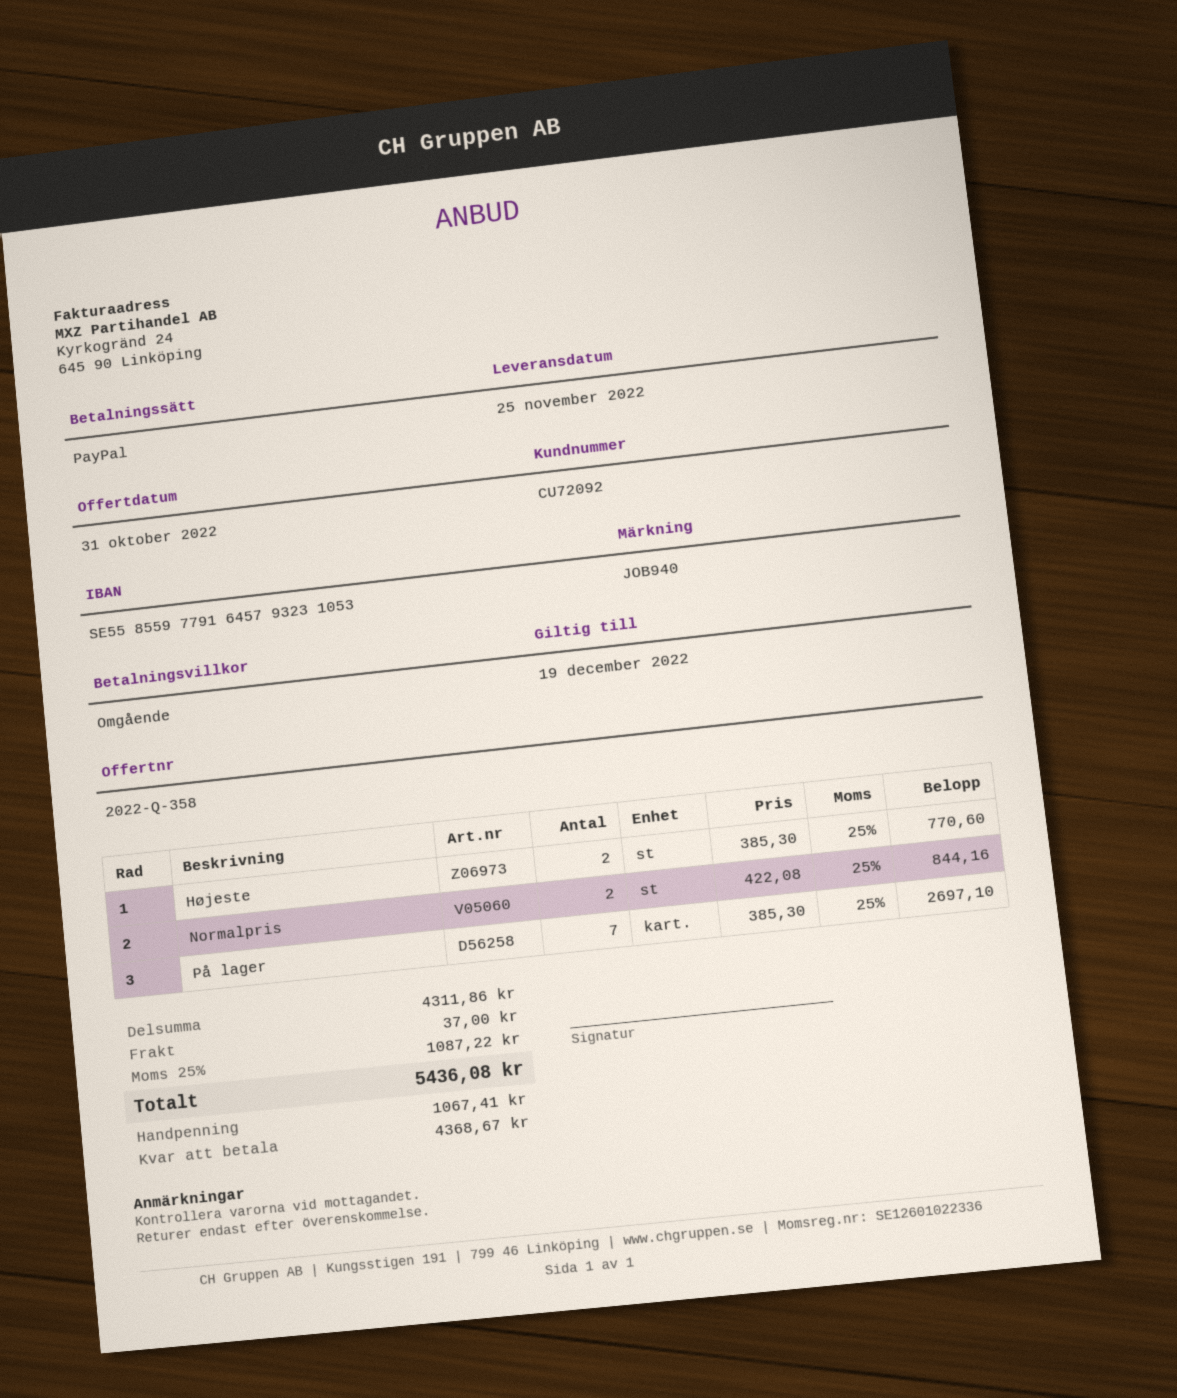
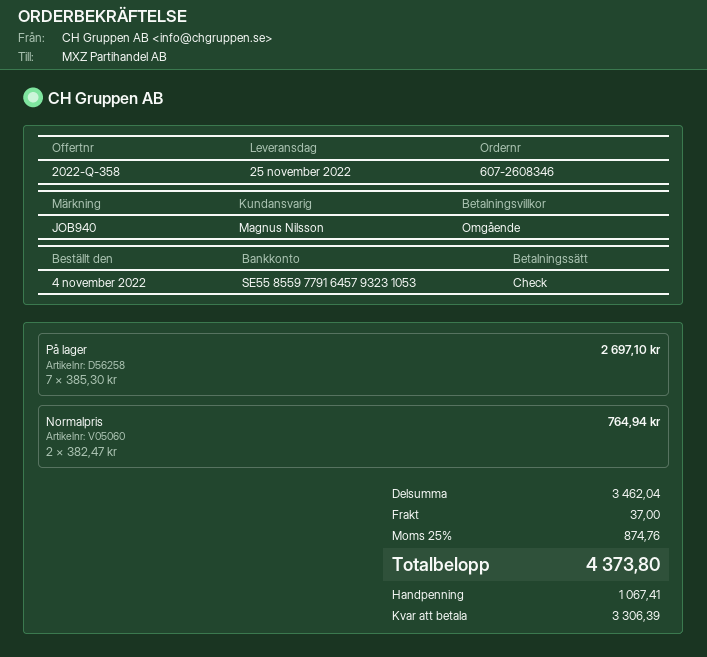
payment method: PayPal -> cheque
Højeste: 2 x 385.30 = 770.60 -> none
Normalpris: 2 x 422.08 = 844.16 -> 2 x 382.47 = 764.94
subtotal: 4311.86 -> 3462.04
tax: 25% = 1087.22 -> 25% = 874.76
total: 5436.08 -> 4373.80
balance: 4368.67 -> 3306.39

